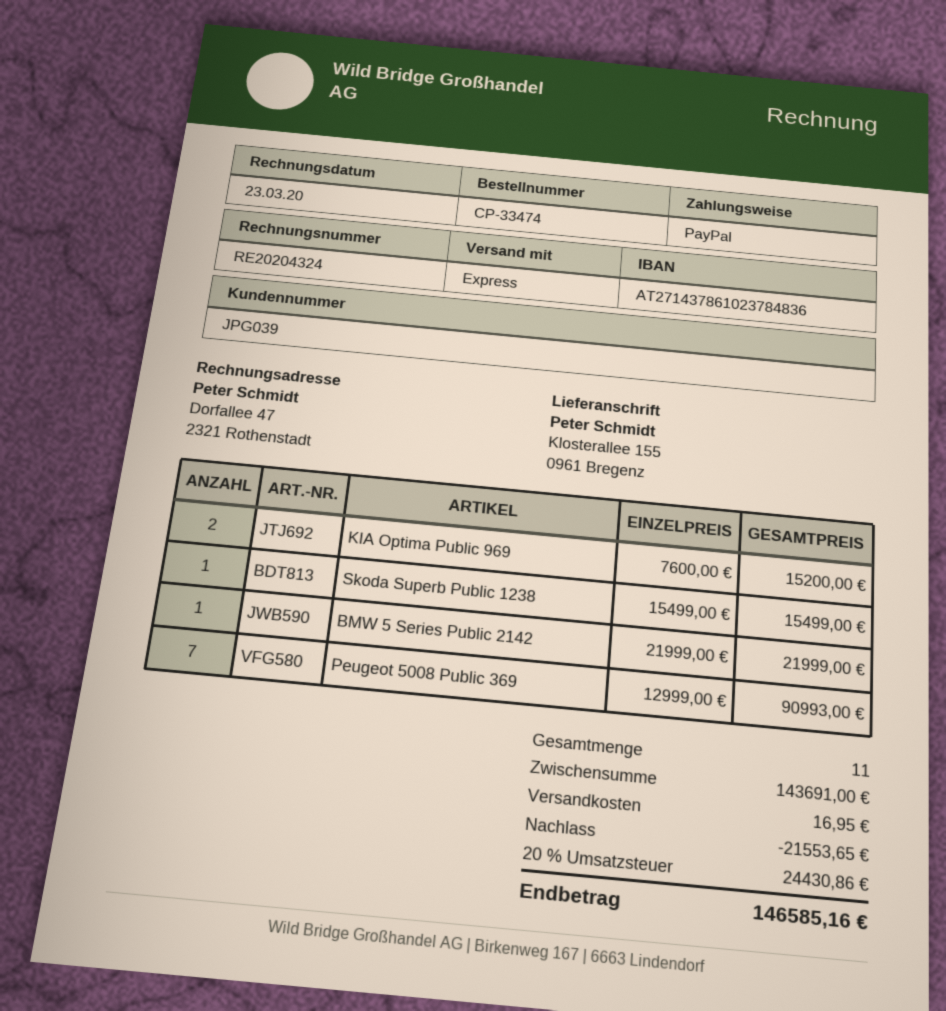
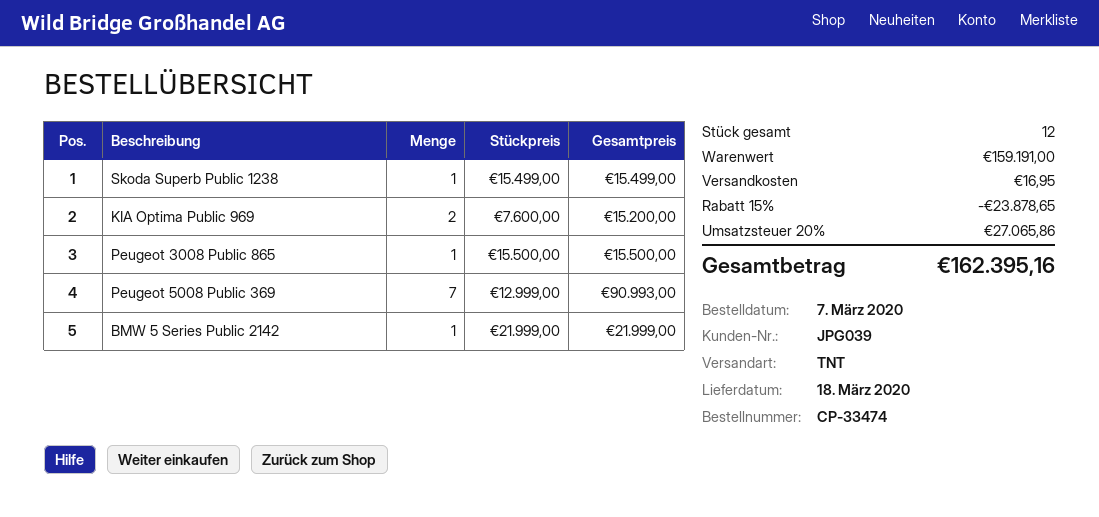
shipping method: express -> TNT
Peugeot 3008 Public 865: none -> 1 x 15500.00 = 15500.00
total quantity: 11 -> 12
subtotal: 143691.00 -> 159191.00
discount: 21553.65 -> 23878.65
tax: 20% = 24430.86 -> 20% = 27065.86
total: 146585.16 -> 162395.16

